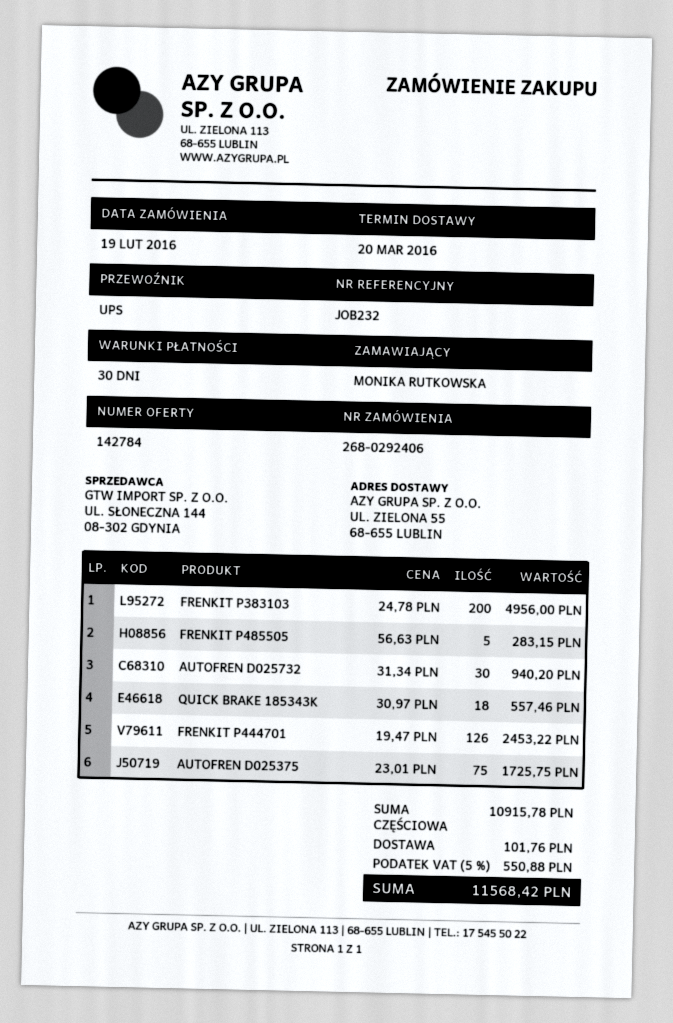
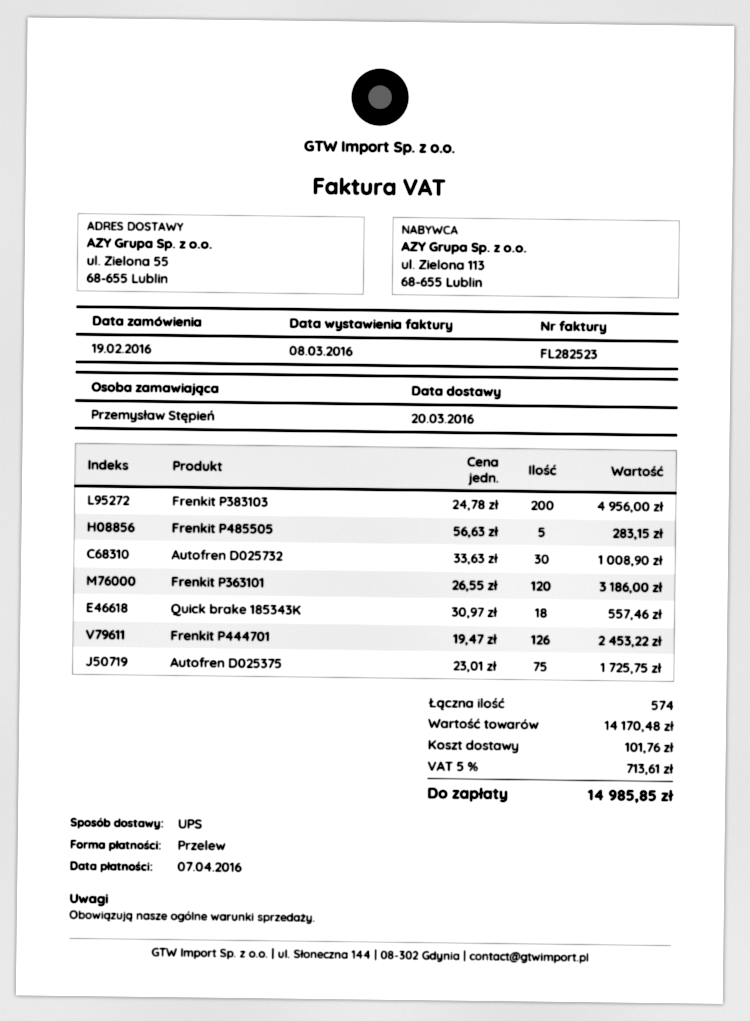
ordered by: MONIKA RUTKOWSKA -> Przemysław Stępień
AUTOFREN D025732: 30 x 31.34 = 940.20 -> 30 x 33.63 = 1008.90
Frenkit P363101: none -> 120 x 26.55 = 3186.00
subtotal: 10915.78 -> 14170.48
tax: 5% = 550.88 -> 5% = 713.61
total: 11568.42 -> 14985.85

